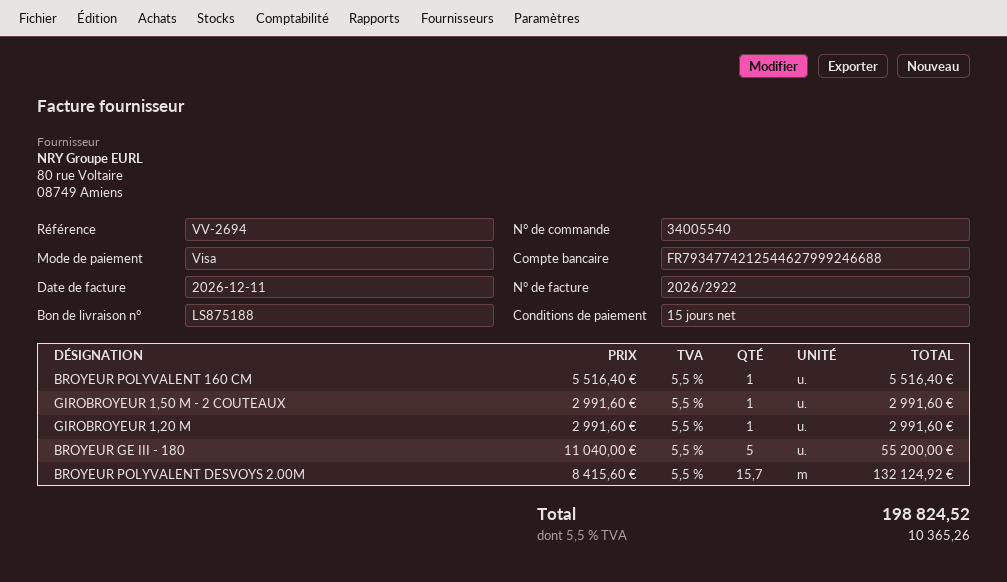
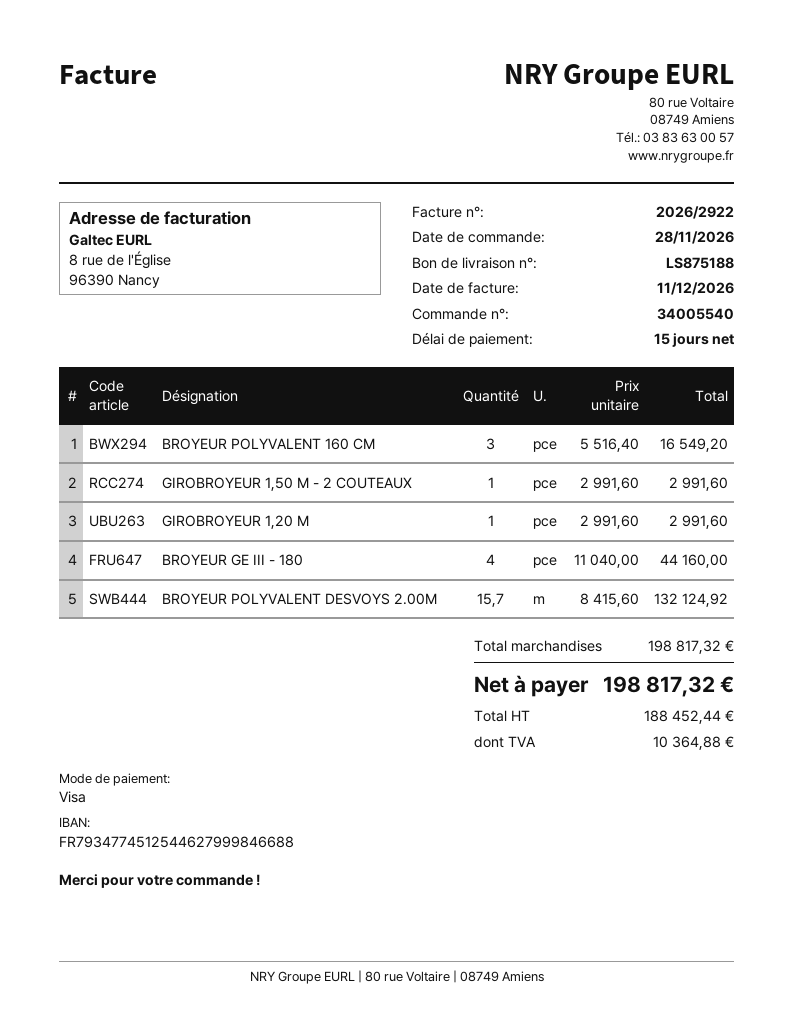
bank account: FR7934774212544627999246688 -> FR7934774512544627999846688
BROYEUR POLYVALENT 160 CM: 1 x 5516.40 = 5516.40 -> 3 x 5516.40 = 16549.20
BROYEUR GE III - 180: 5 x 11040.00 = 55200.00 -> 4 x 11040.00 = 44160.00
tax: 10365.26 -> 10364.88
total: 198824.52 -> 198817.32

